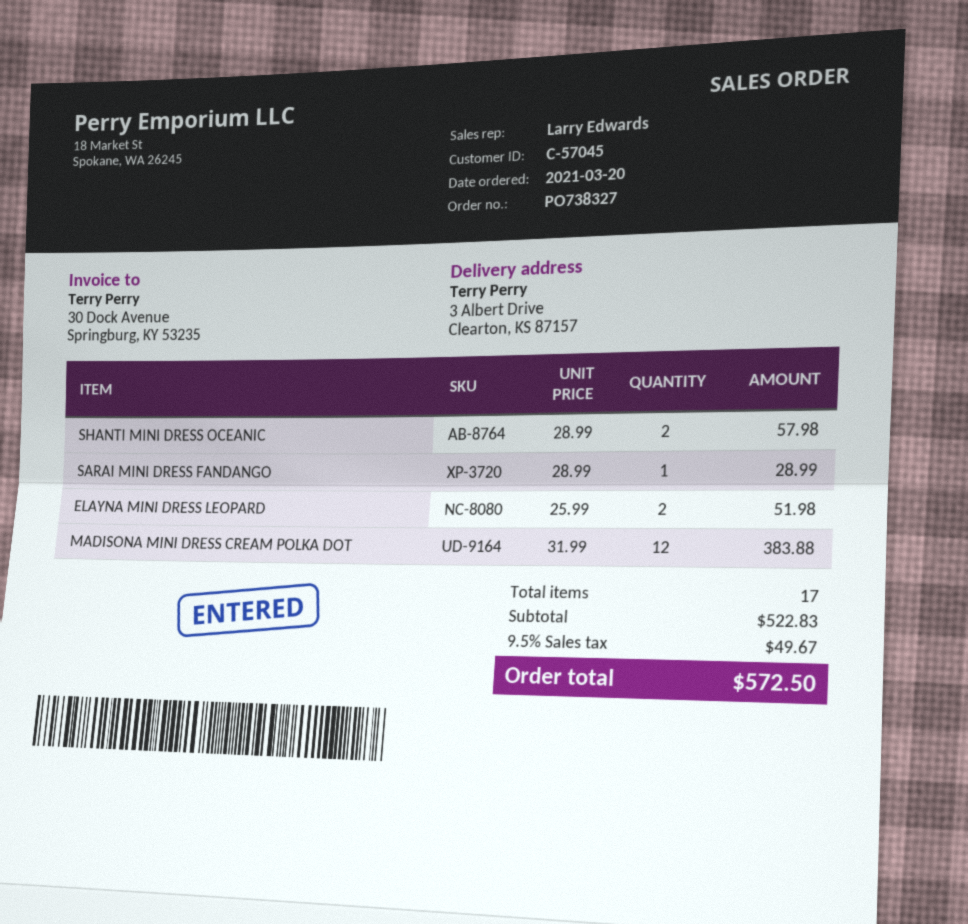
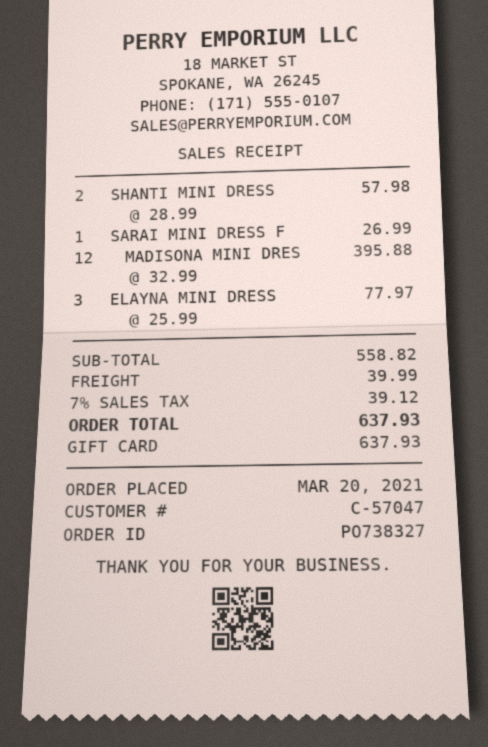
customer number: C-57045 -> C-57047
SARAI MINI DRESS FANDANGO: 1 x 28.99 = 28.99 -> 1 x 26.99 = 26.99
ELAYNA MINI DRESS LEOPARD: 2 x 25.99 = 51.98 -> 3 x 25.99 = 77.97
MADISONA MINI DRESS CREAM POLKA DOT: 12 x 31.99 = 383.88 -> 12 x 32.99 = 395.88
subtotal: 522.83 -> 558.82
shipping: none -> 39.99
tax: 9.5% = 49.67 -> 7% = 39.12
total: 572.50 -> 637.93

